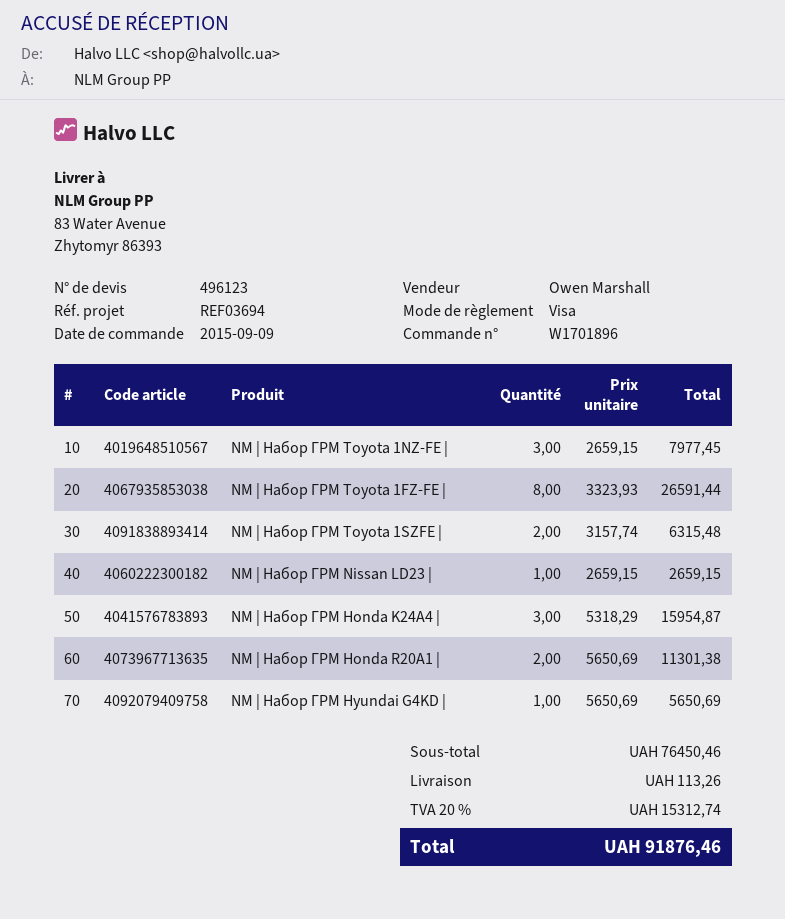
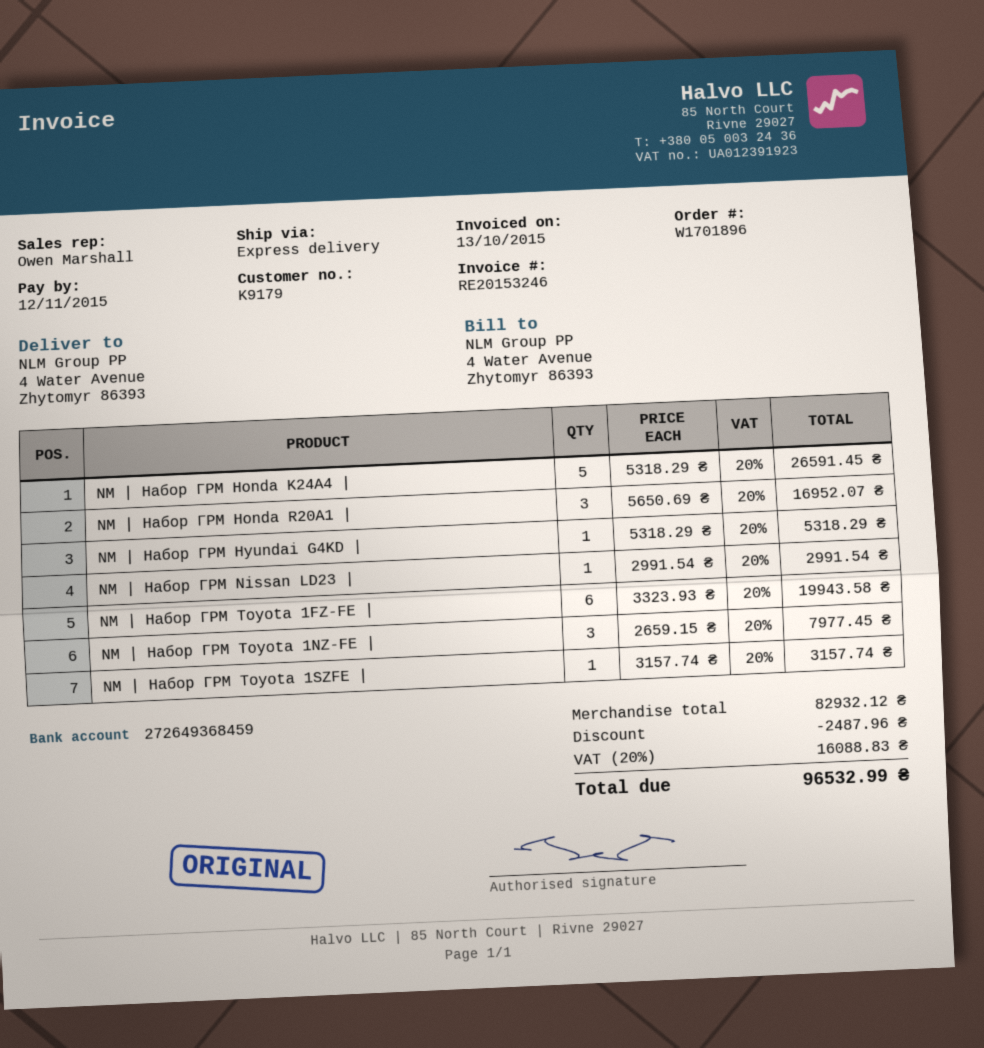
ship to: 83 Water Avenue, Zhytomyr 86393 -> 4 Water Avenue, Zhytomyr 86393
NM | Набор ГРМ Toyota 1FZ-FE |: 8 x 3323.93 = 26591.44 -> 6 x 3323.93 = 19943.58
NM | Набор ГРМ Toyota 1SZFE |: 2 x 3157.74 = 6315.48 -> 1 x 3157.74 = 3157.74
NM | Набор ГРМ Nissan LD23 |: 1 x 2659.15 = 2659.15 -> 1 x 2991.54 = 2991.54
NM | Набор ГРМ Honda K24A4 |: 3 x 5318.29 = 15954.87 -> 5 x 5318.29 = 26591.45
NM | Набор ГРМ Honda R20A1 |: 2 x 5650.69 = 11301.38 -> 3 x 5650.69 = 16952.07
NM | Набор ГРМ Hyundai G4KD |: 1 x 5650.69 = 5650.69 -> 1 x 5318.29 = 5318.29
subtotal: 76450.46 -> 82932.12
discount: none -> 2487.96
shipping: 113.26 -> none
tax: 20% = 15312.74 -> 20% = 16088.83
total: 91876.46 -> 96532.99

